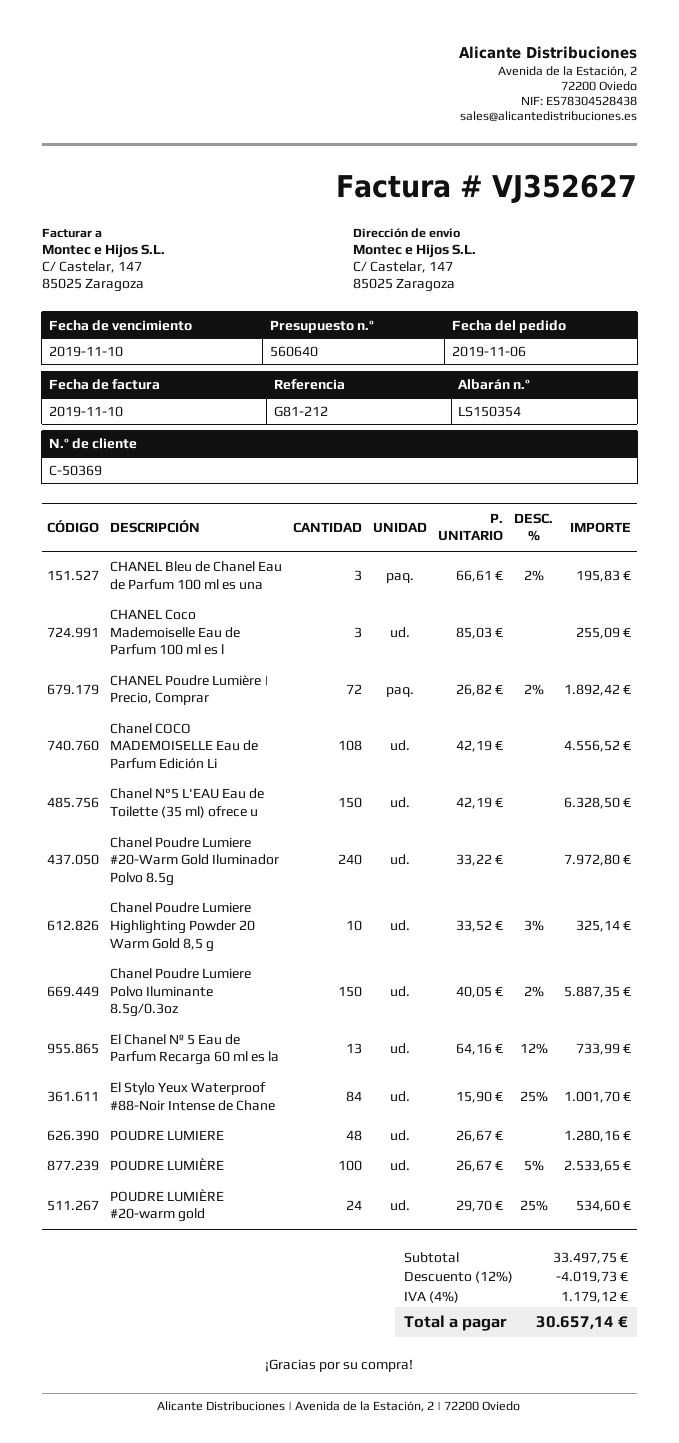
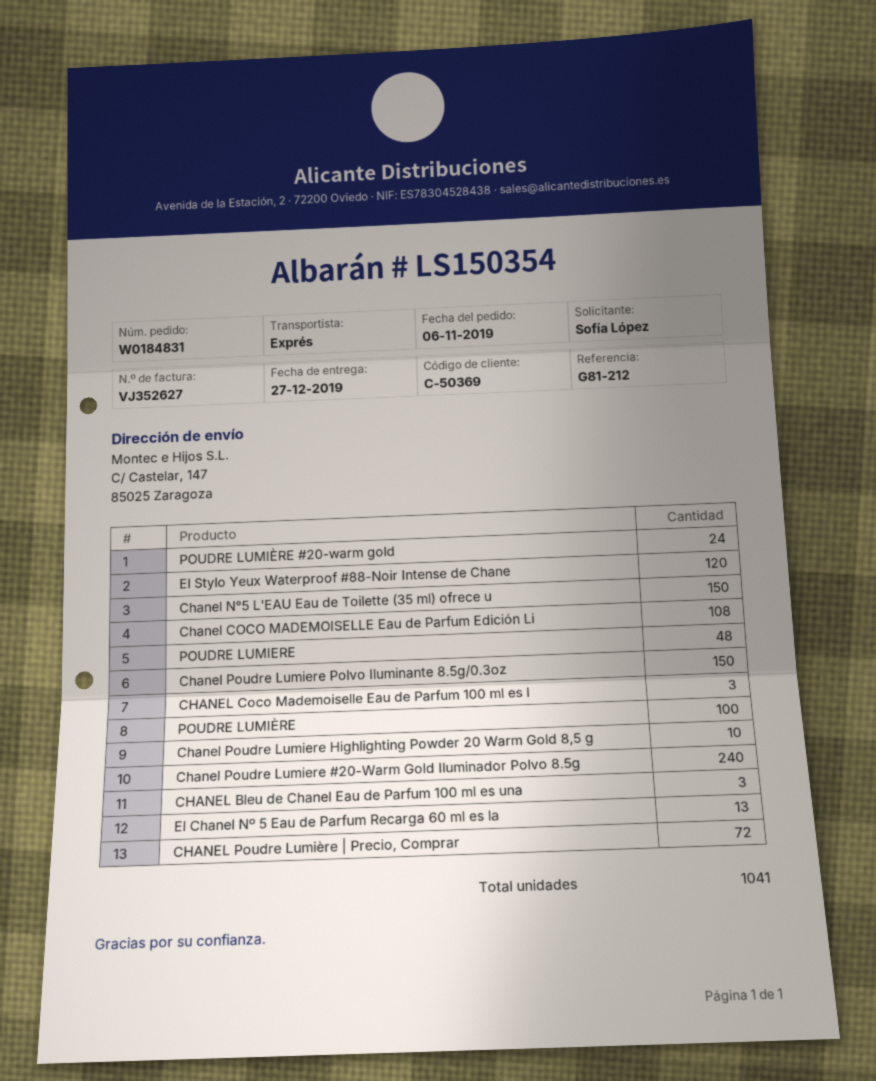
El Stylo Yeux Waterproof #88-Noir Intense de Chane: 84 -> 120

